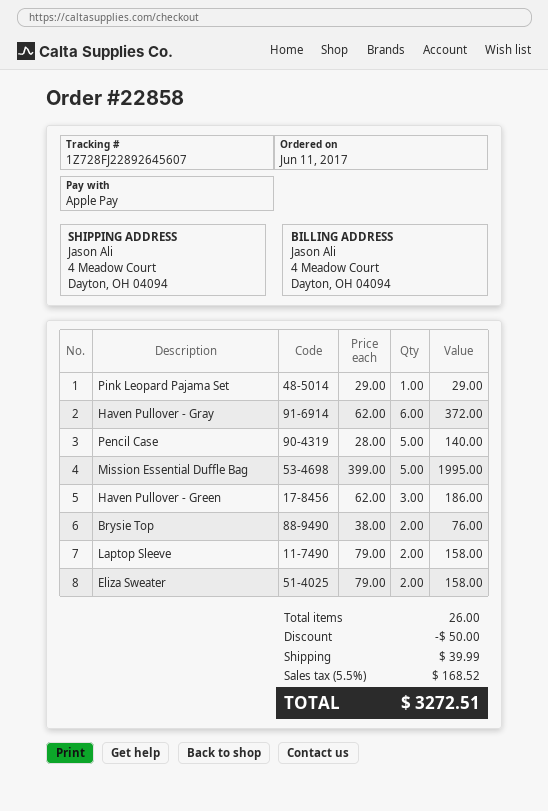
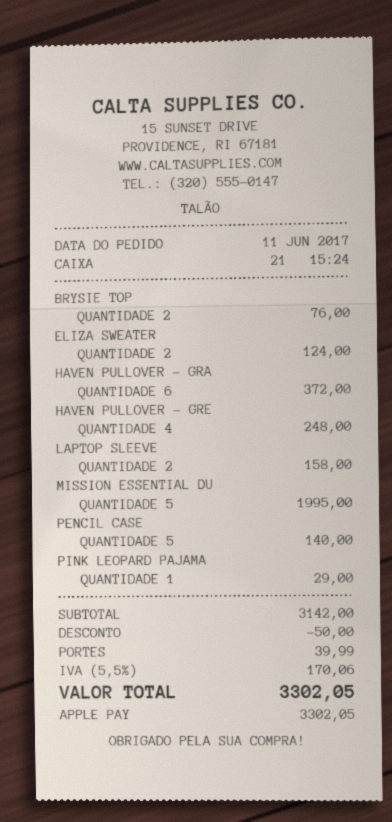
Haven Pullover - Green: 3 for 186.00 -> 4 for 248.00
Eliza Sweater: 2 for 158.00 -> 2 for 124.00
tax: 5.5% = 168.52 -> 5.5% = 170.06
total: 3272.51 -> 3302.05

